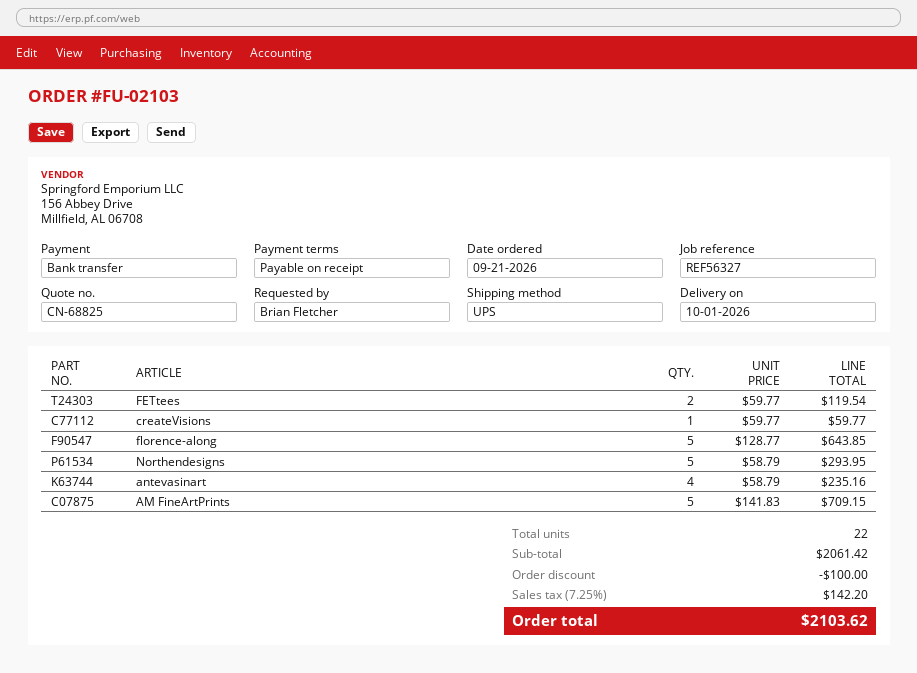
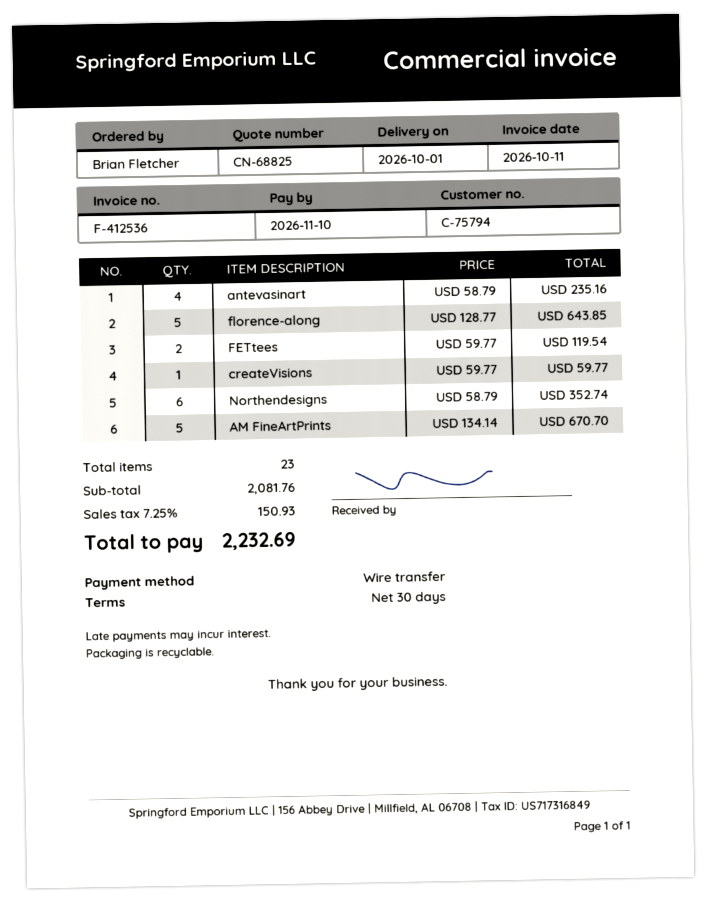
payment terms: on receipt -> 30 days
Northendesigns: 5 x 58.79 = 293.95 -> 6 x 58.79 = 352.74
AM FineArtPrints: 5 x 141.83 = 709.15 -> 5 x 134.14 = 670.70
total quantity: 22 -> 23
subtotal: 2061.42 -> 2081.76
discount: 100.00 -> none
tax: 7.25% = 142.20 -> 7.25% = 150.93
total: 2103.62 -> 2232.69

